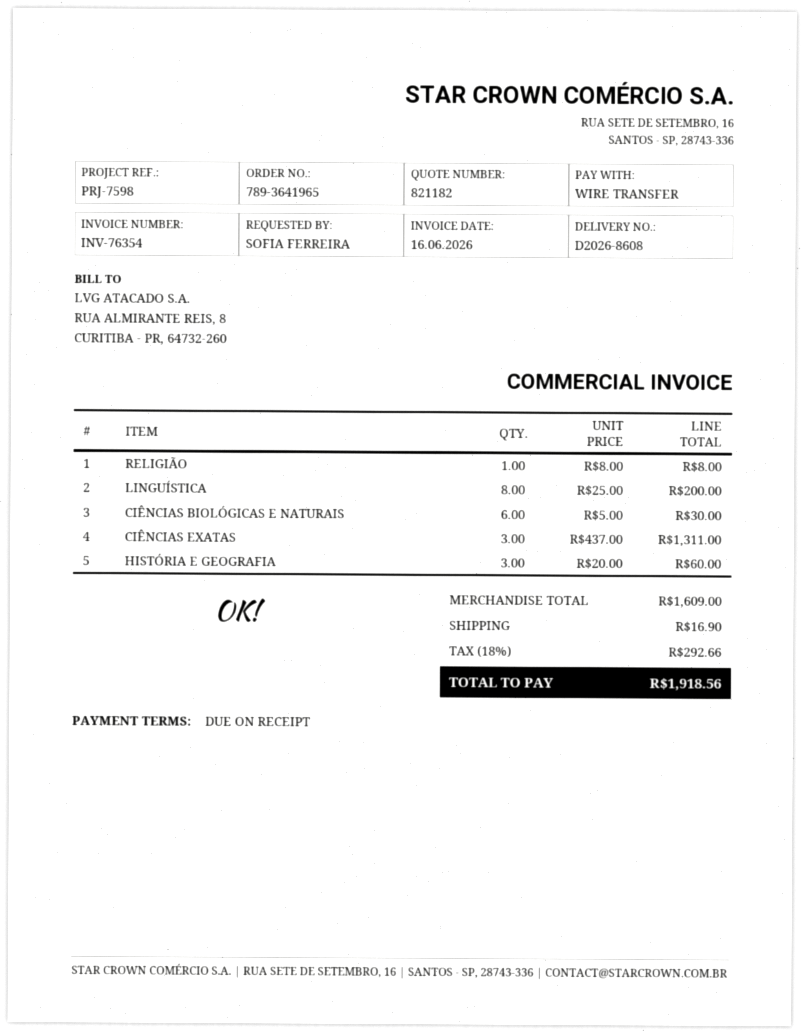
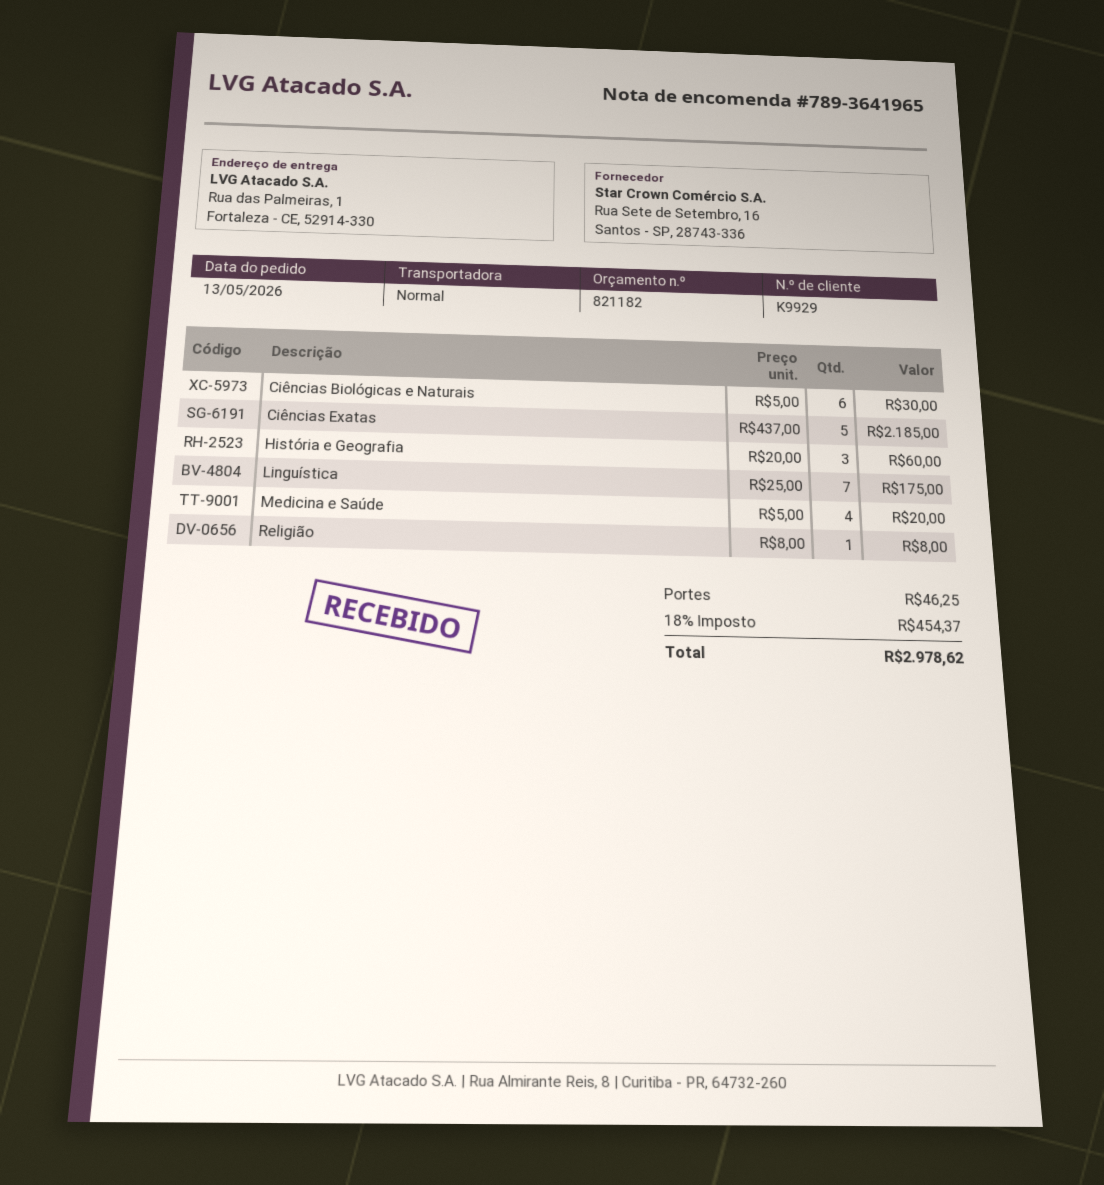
LINGUÍSTICA: 8 x 25.00 = 200.00 -> 7 x 25.00 = 175.00
CIÊNCIAS EXATAS: 3 x 437.00 = 1311.00 -> 5 x 437.00 = 2185.00
Medicina e Saúde: none -> 4 x 5.00 = 20.00
shipping: 16.90 -> 46.25
tax: 18% = 292.66 -> 18% = 454.37
total: 1918.56 -> 2978.62

